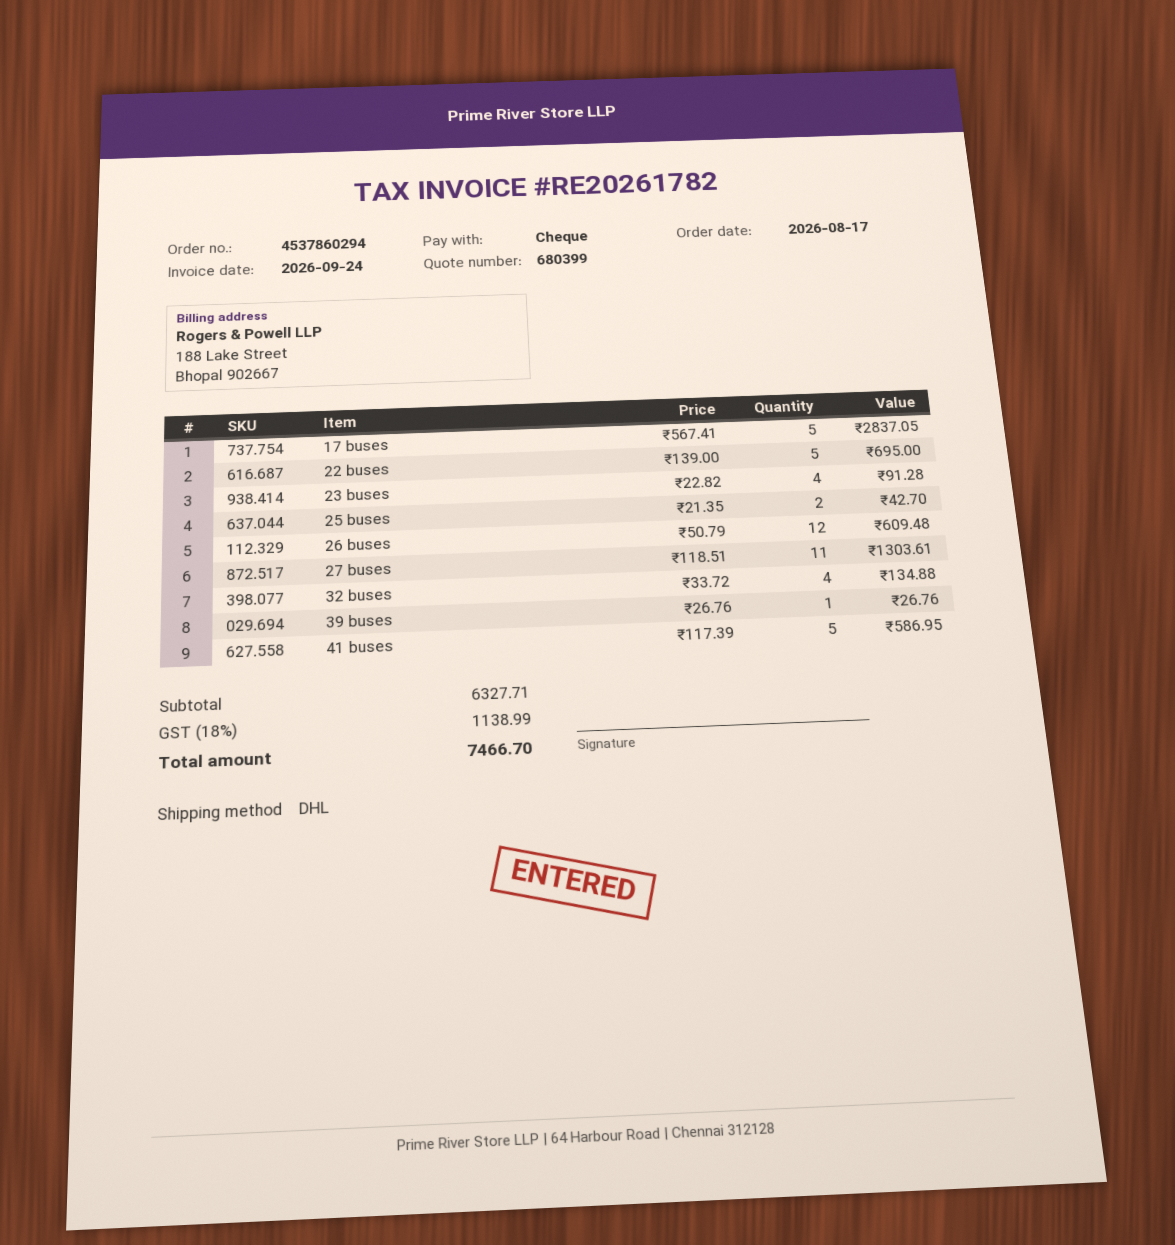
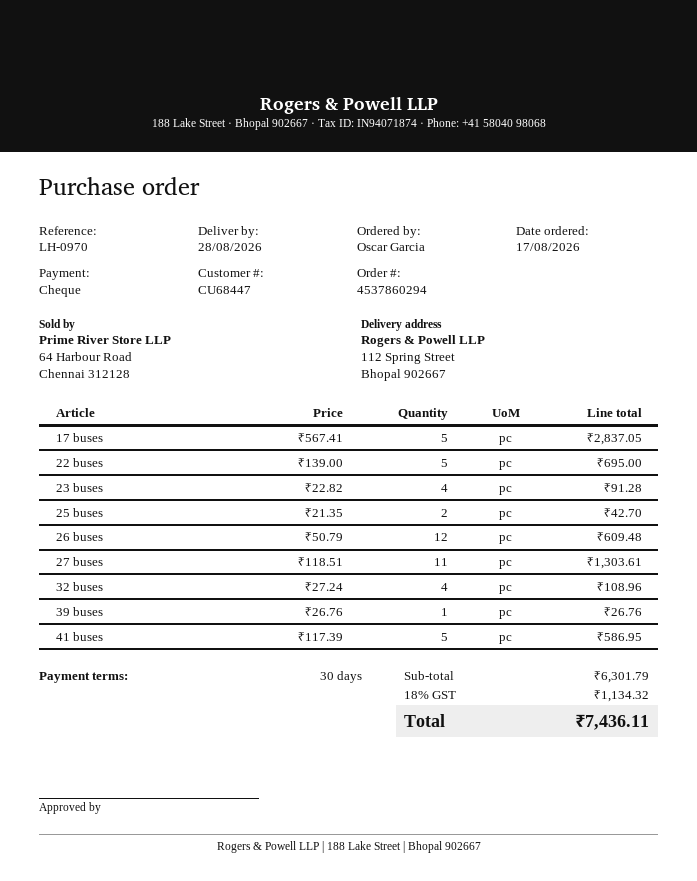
32 buses: 4 x 33.72 = 134.88 -> 4 x 27.24 = 108.96
subtotal: 6327.71 -> 6301.79
tax: 18% = 1138.99 -> 18% = 1134.32
total: 7466.70 -> 7436.11

